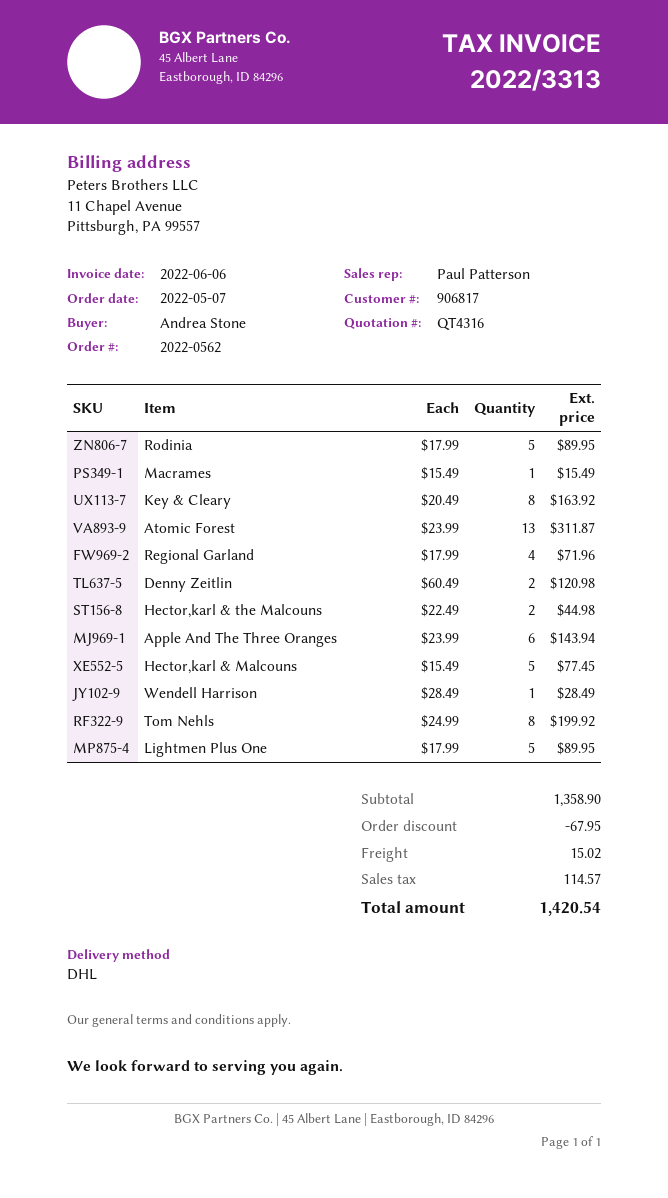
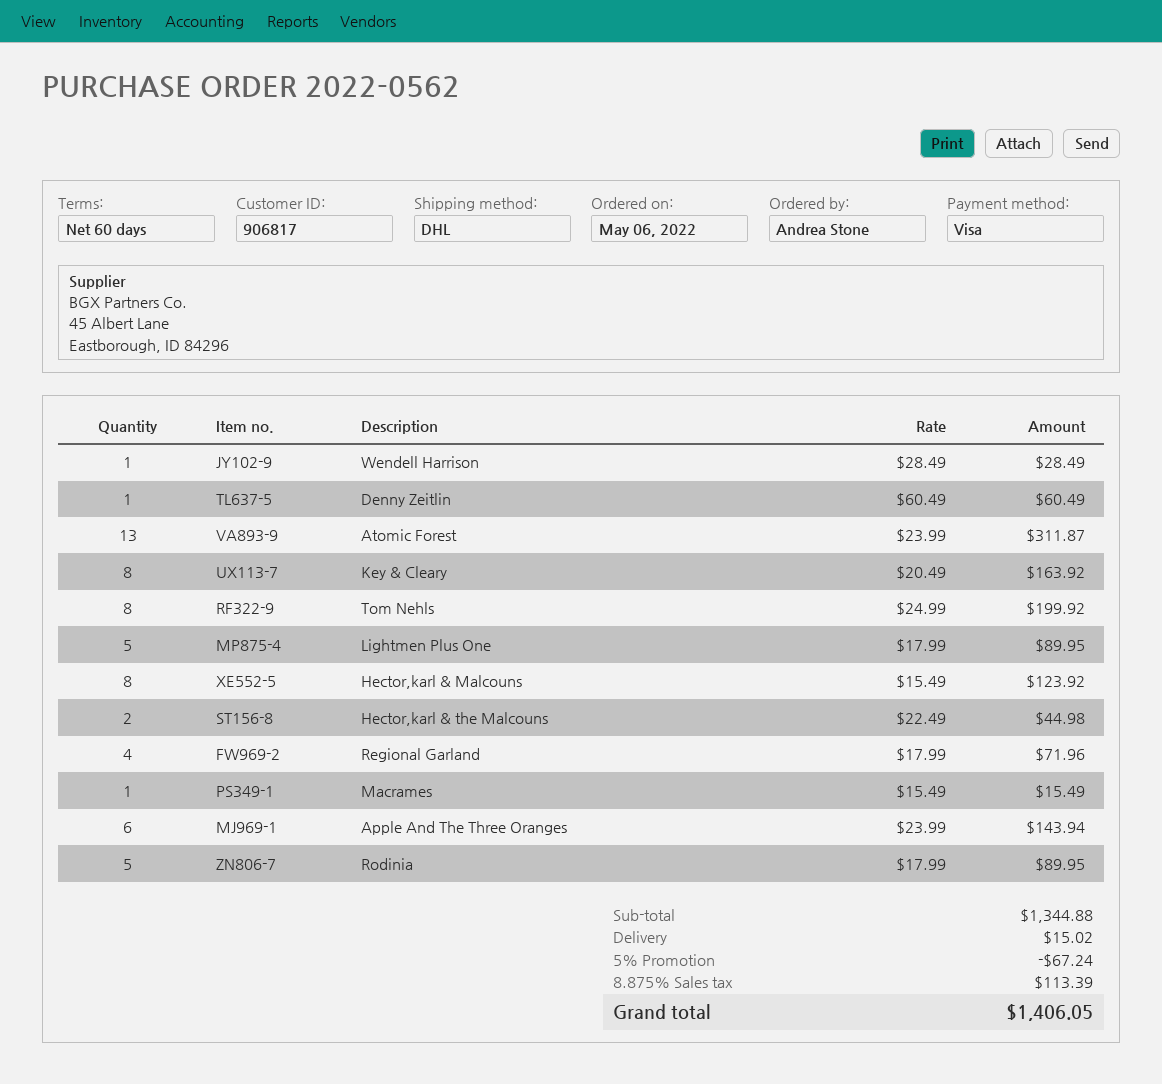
order date: 2022-05-07 -> 2022-05-06
Denny Zeitlin: 2 x 60.49 = 120.98 -> 1 x 60.49 = 60.49
Hector,karl & Malcouns: 5 x 15.49 = 77.45 -> 8 x 15.49 = 123.92
subtotal: 1358.90 -> 1344.88
discount: 67.95 -> 67.24
tax: 114.57 -> 113.39
total: 1420.54 -> 1406.05

